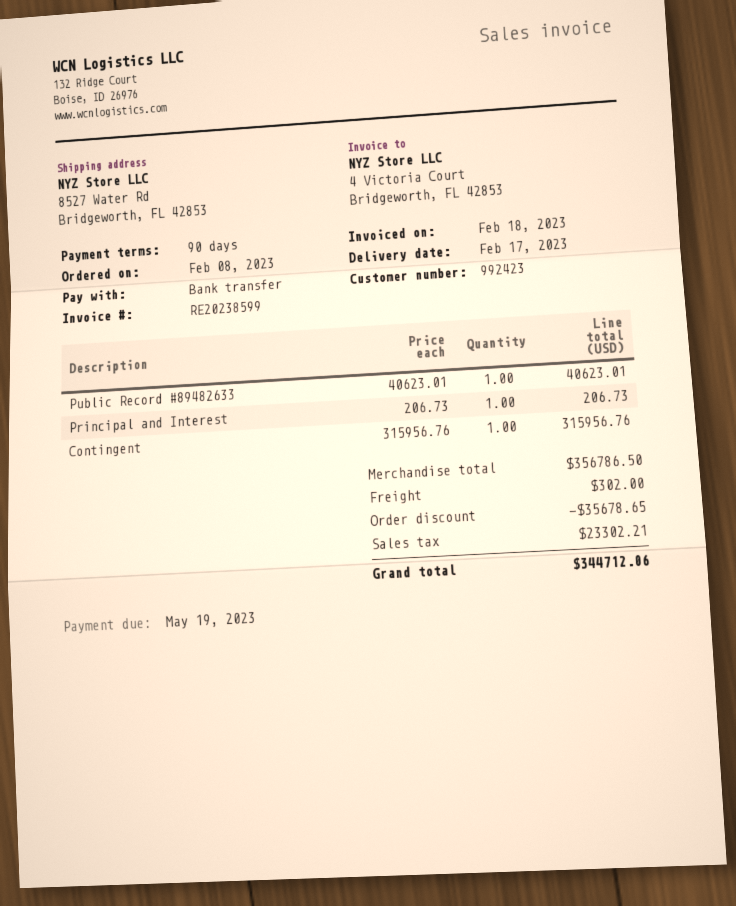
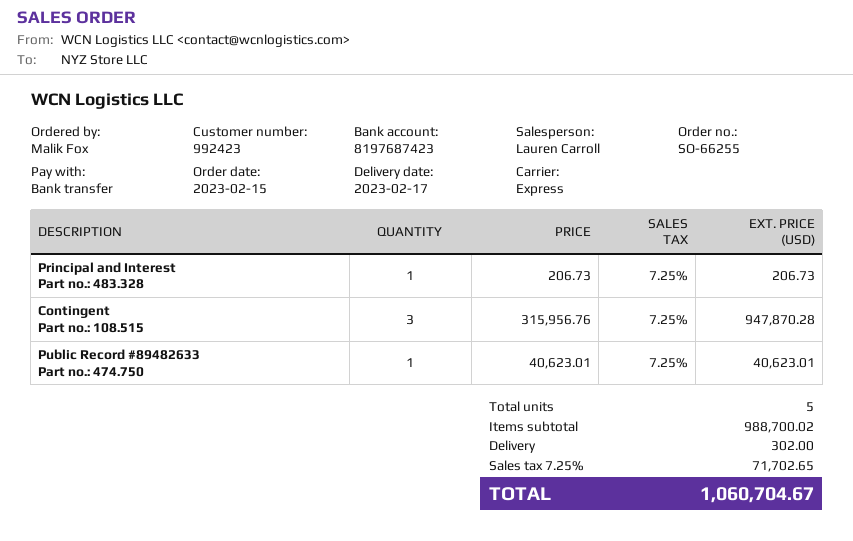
order date: 2023-02-08 -> 2023-02-15
Contingent: 1 x 315956.76 = 315956.76 -> 3 x 315956.76 = 947870.28
subtotal: 356786.50 -> 988700.02
discount: 35678.65 -> none
tax: 23302.21 -> 71702.65
total: 344712.06 -> 1060704.67

